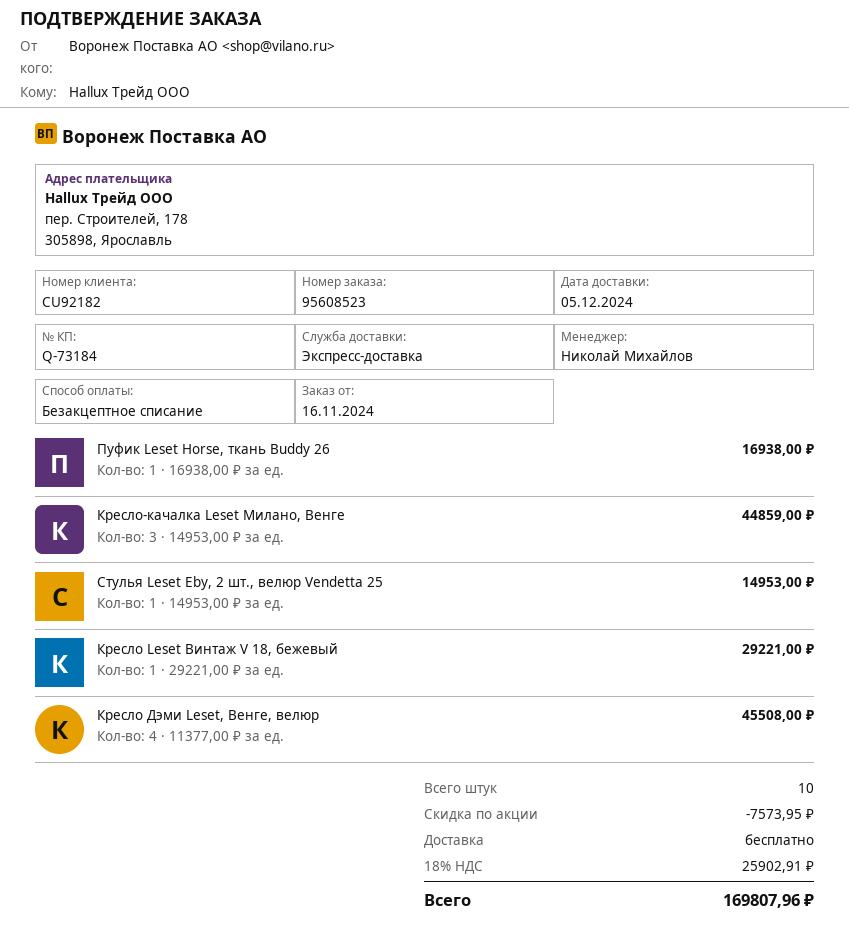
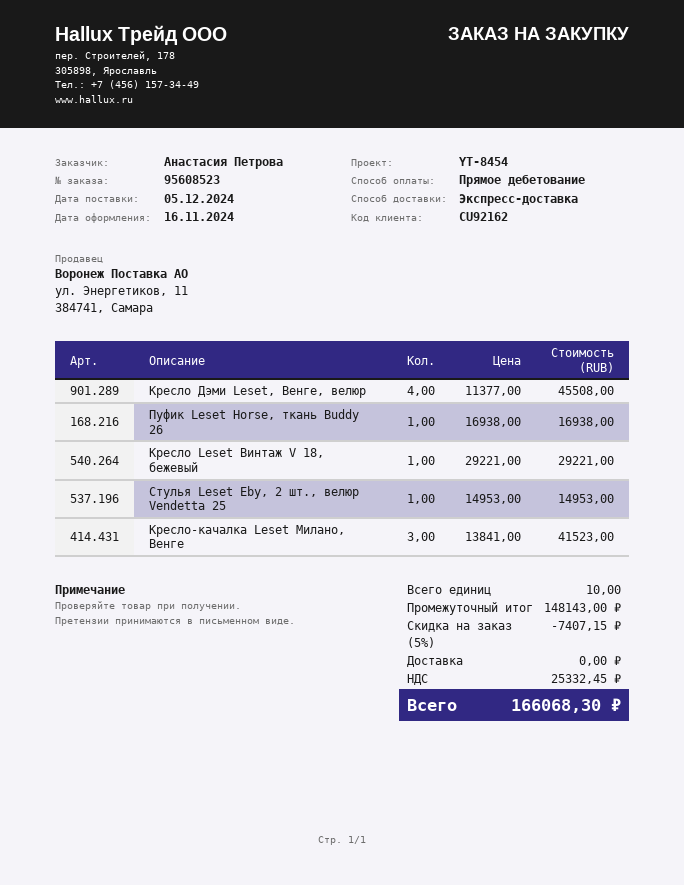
customer number: CU92182 -> CU92162
Кресло-качалка Leset Милано, Венге: 3 x 14953.00 = 44859.00 -> 3 x 13841.00 = 41523.00
discount: 7573.95 -> 7407.15
tax: 25902.91 -> 25332.45
total: 169807.96 -> 166068.30

